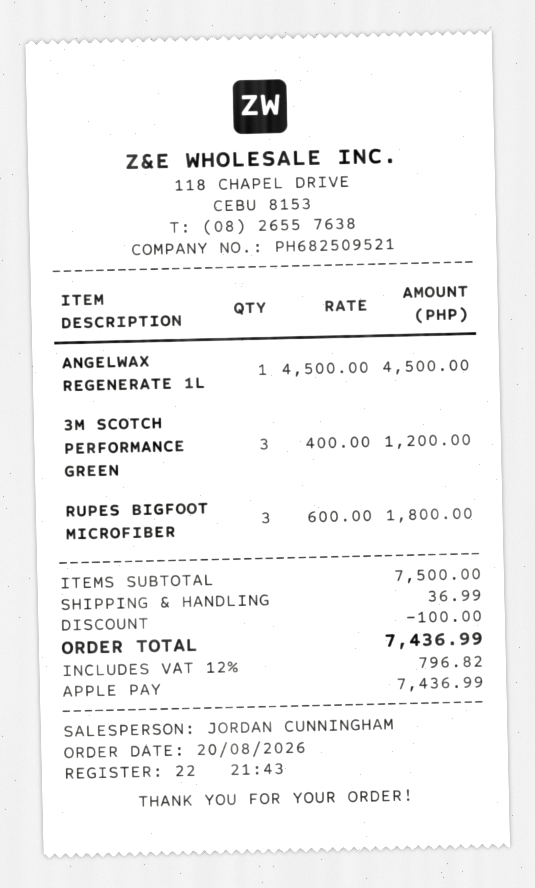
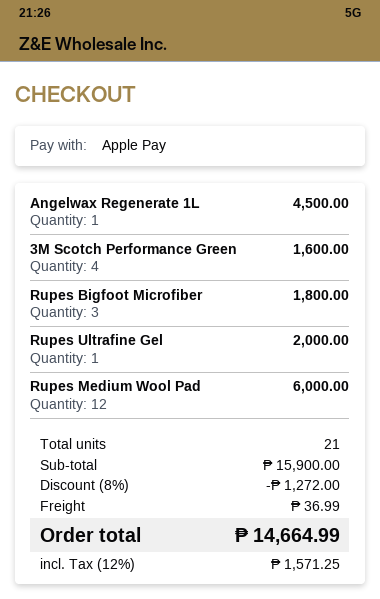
3M SCOTCH PERFORMANCE GREEN: 3 for 1200.00 -> 4 for 1600.00
Rupes Ultrafine Gel: none -> 1 for 2000.00
Rupes Medium Wool Pad: none -> 12 for 6000.00
subtotal: 7500.00 -> 15900.00
discount: 100.00 -> 1272.00
tax: 12% = 796.82 -> 12% = 1571.25
total: 7436.99 -> 14664.99

